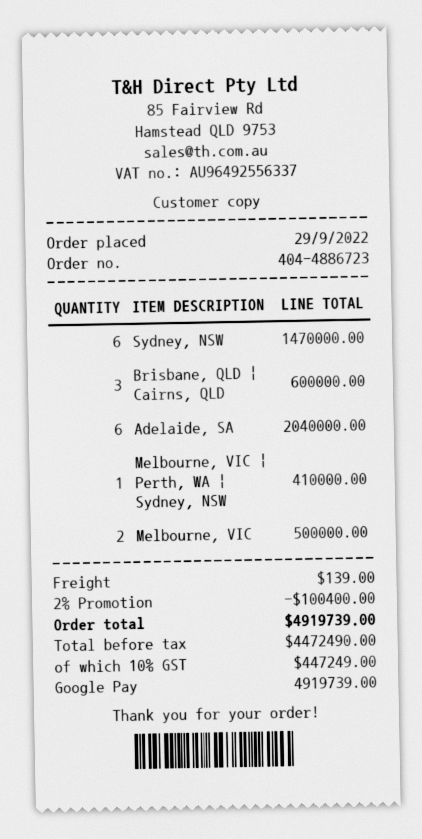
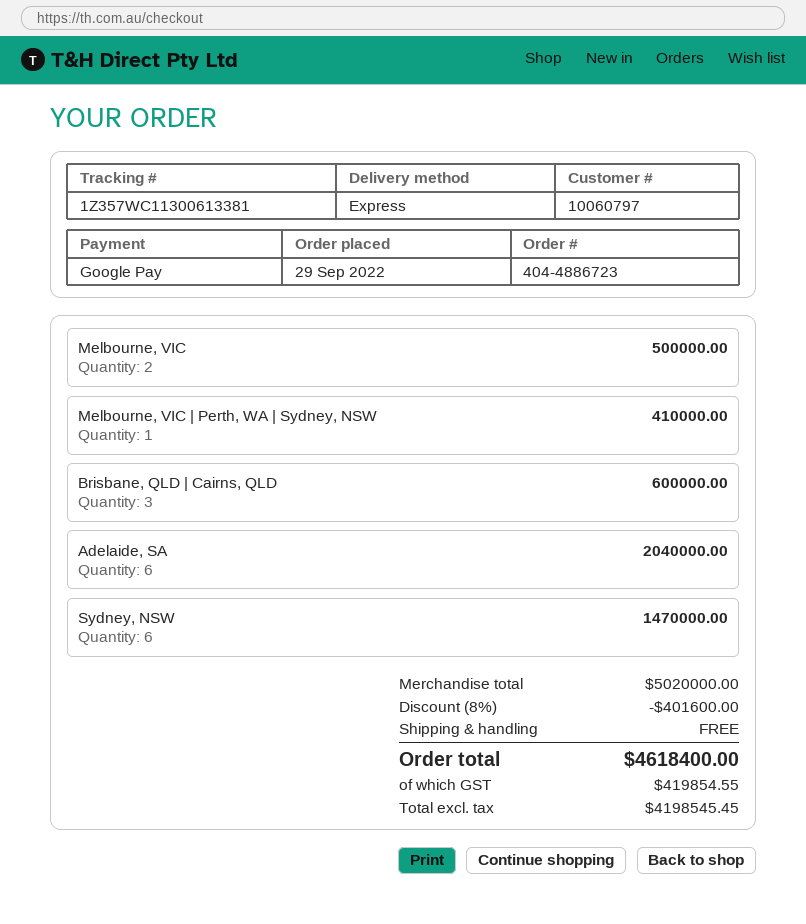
discount: 2% = 100400.00 -> 8% = 401600.00
shipping: 139.00 -> 0.00
net: 4472490.00 -> 4198545.45
tax: 447249.00 -> 419854.55
total: 4919739.00 -> 4618400.00

